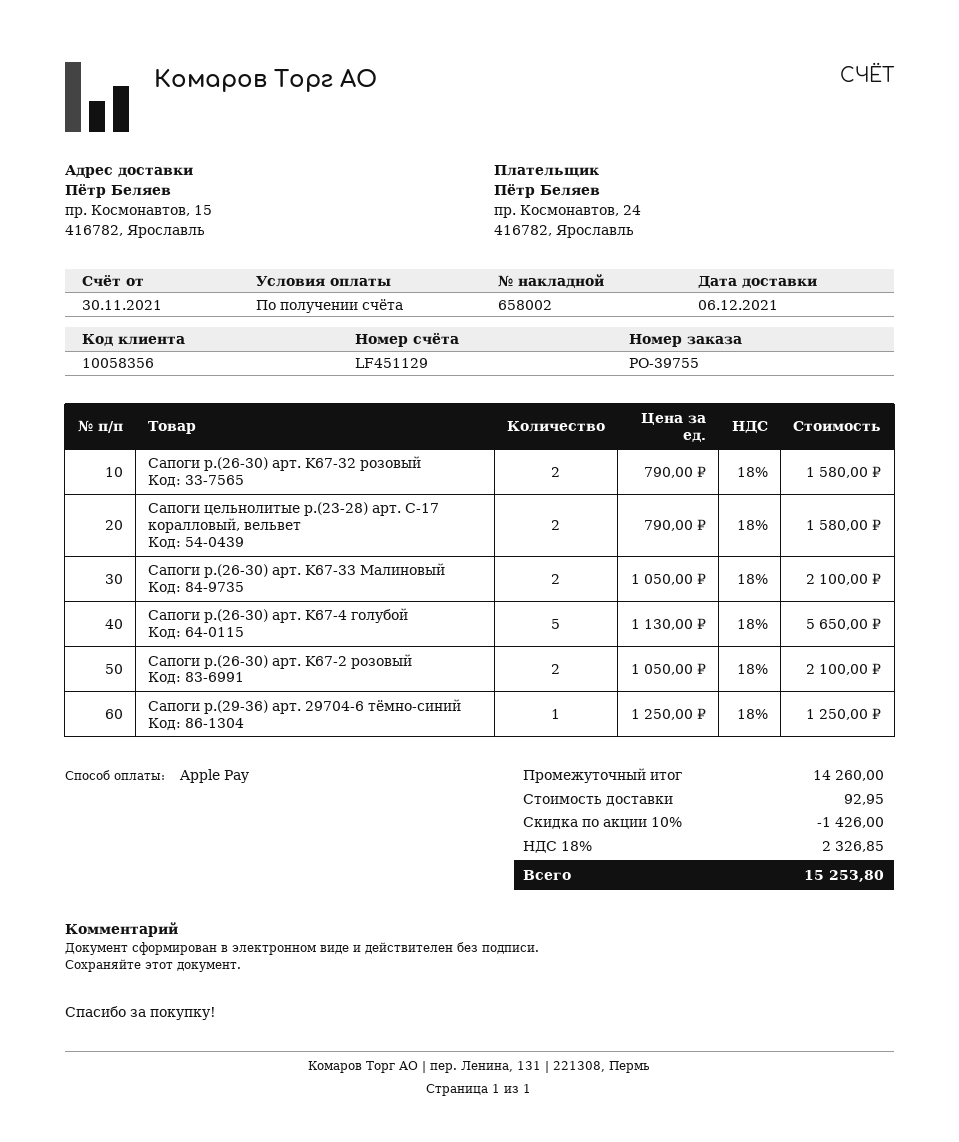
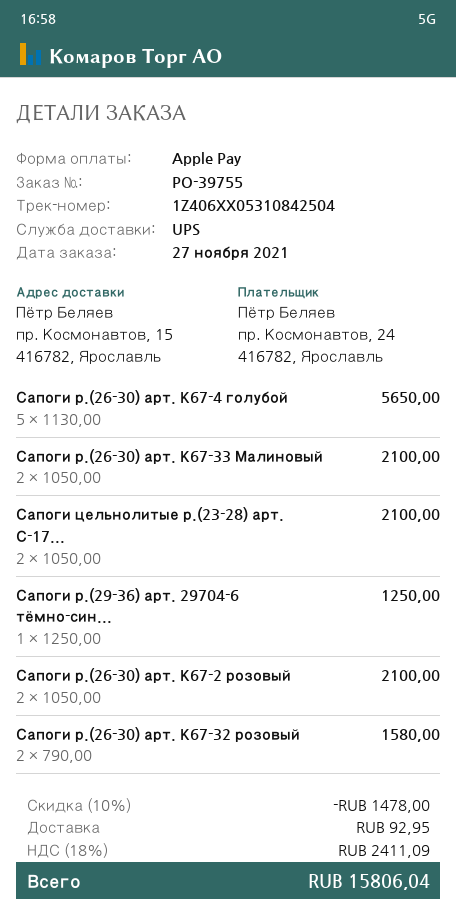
Сапоги цельнолитые р.(23-28) арт. С-17 коралловый, вельвет: 2 x 790.00 = 1580.00 -> 2 x 1050.00 = 2100.00
discount: 10% = 1426.00 -> 10% = 1478.00
tax: 18% = 2326.85 -> 18% = 2411.09
total: 15253.80 -> 15806.04

